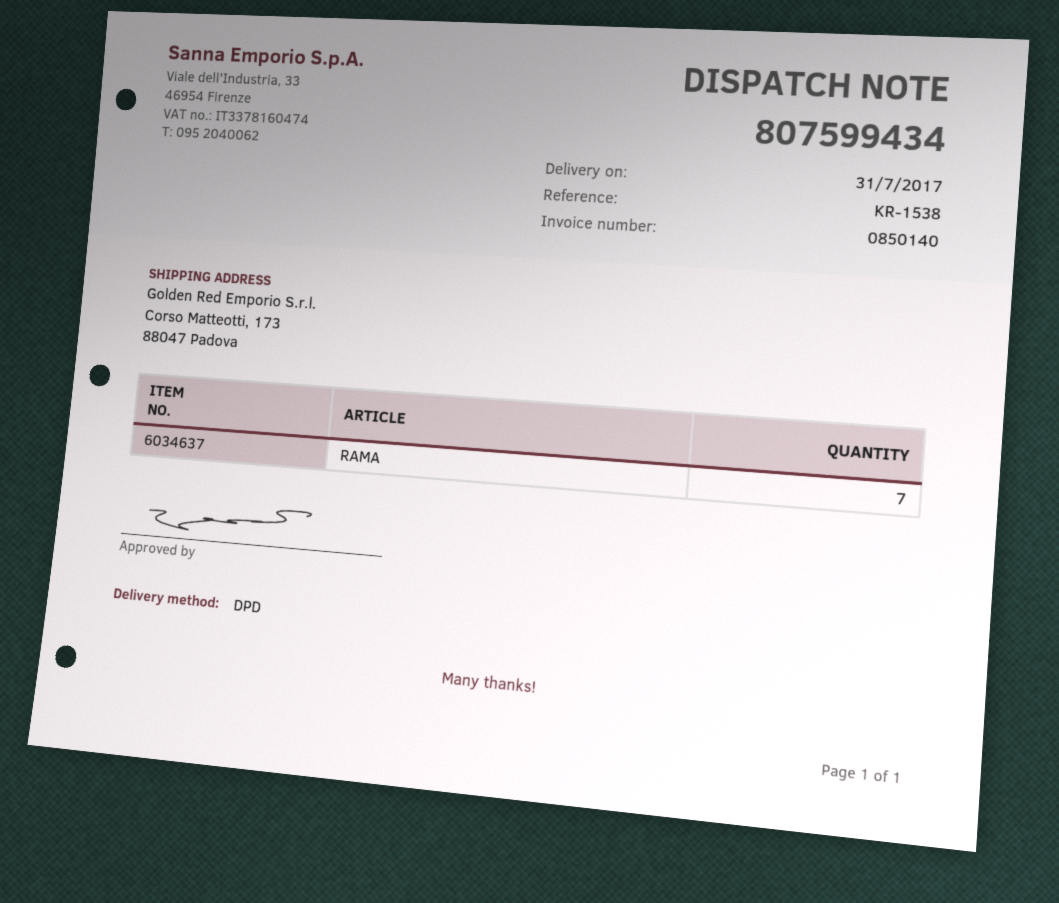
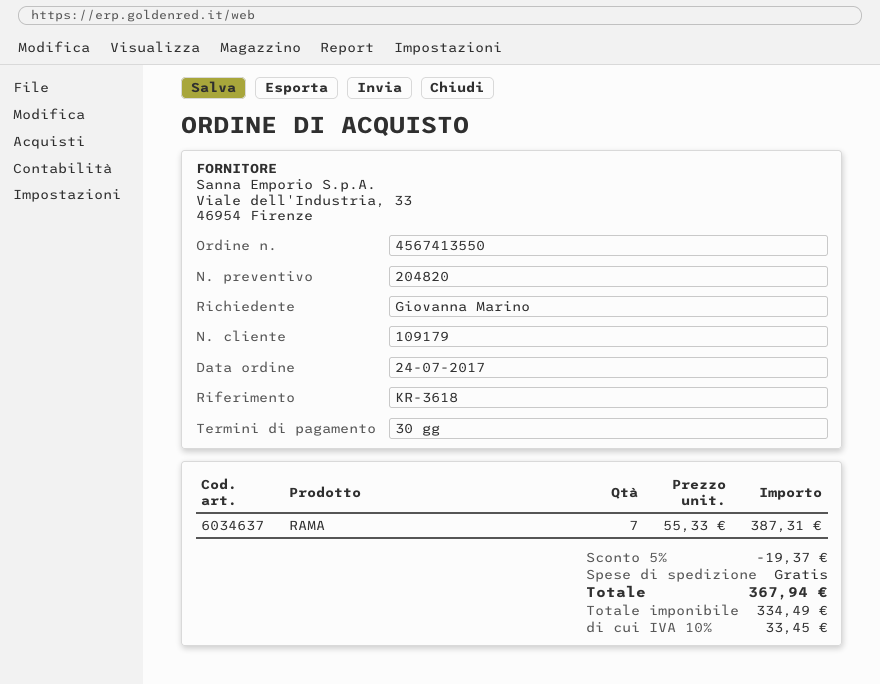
reference: KR-1538 -> KR-3618

